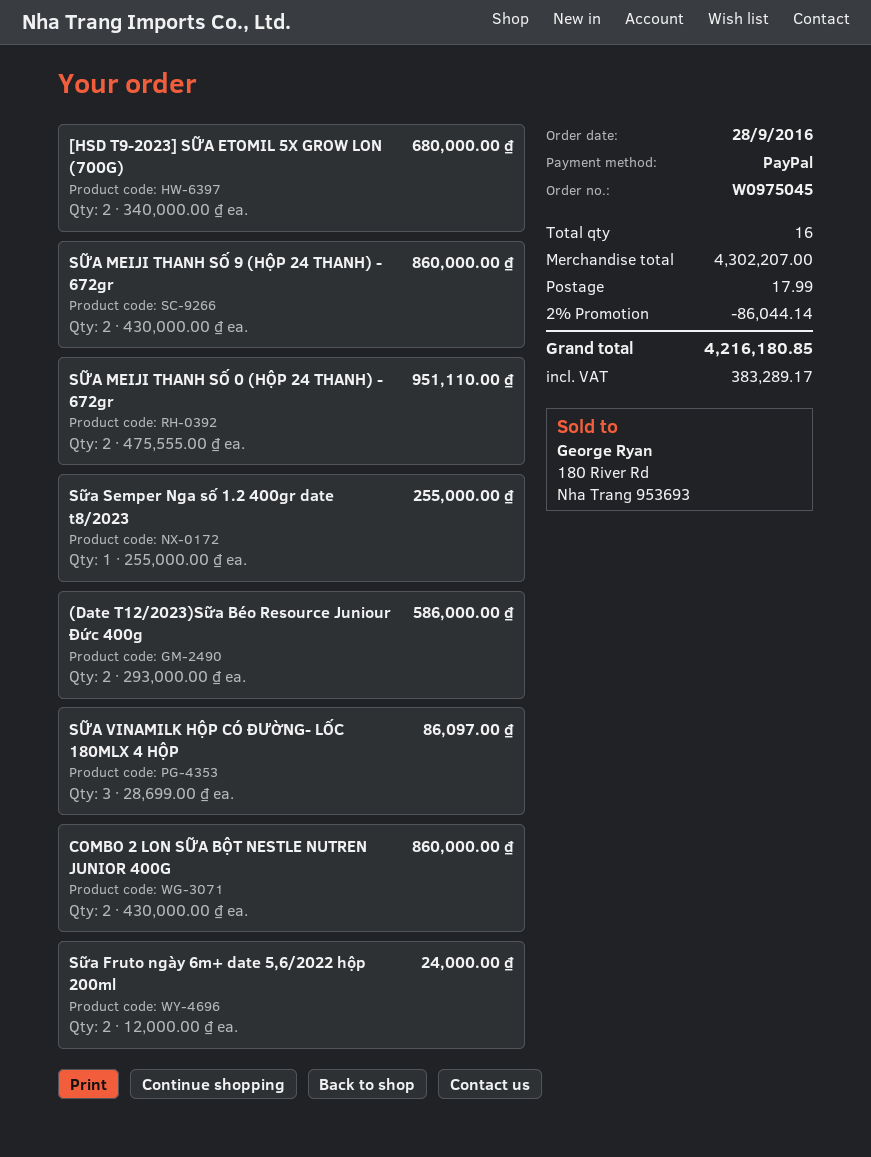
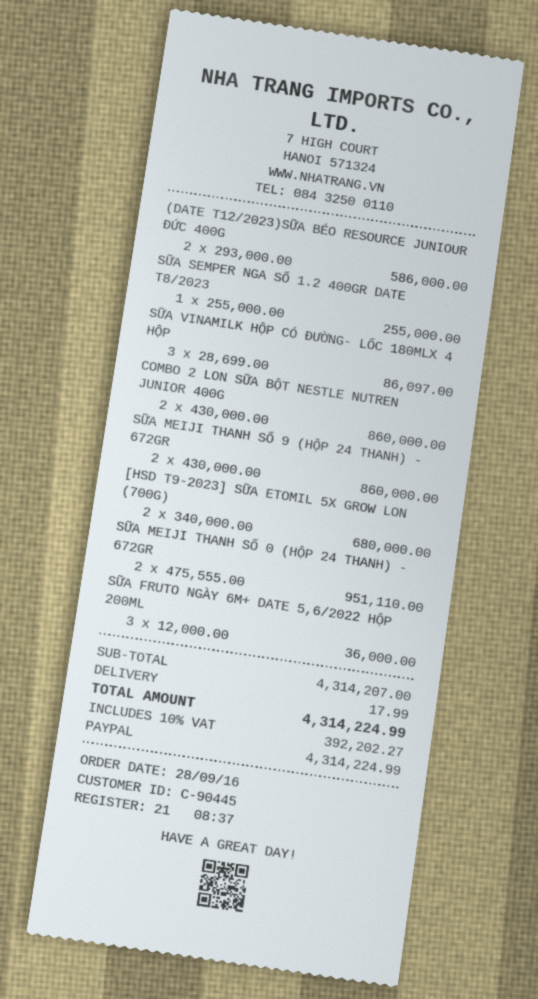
Sữa Fruto ngày 6m+ date 5,6/2022 hộp 200ml: 2 x 12000.00 = 24000.00 -> 3 x 12000.00 = 36000.00
subtotal: 4302207.00 -> 4314207.00
discount: 2% = 86044.14 -> none
tax: 383289.17 -> 392202.27
total: 4216180.85 -> 4314224.99

